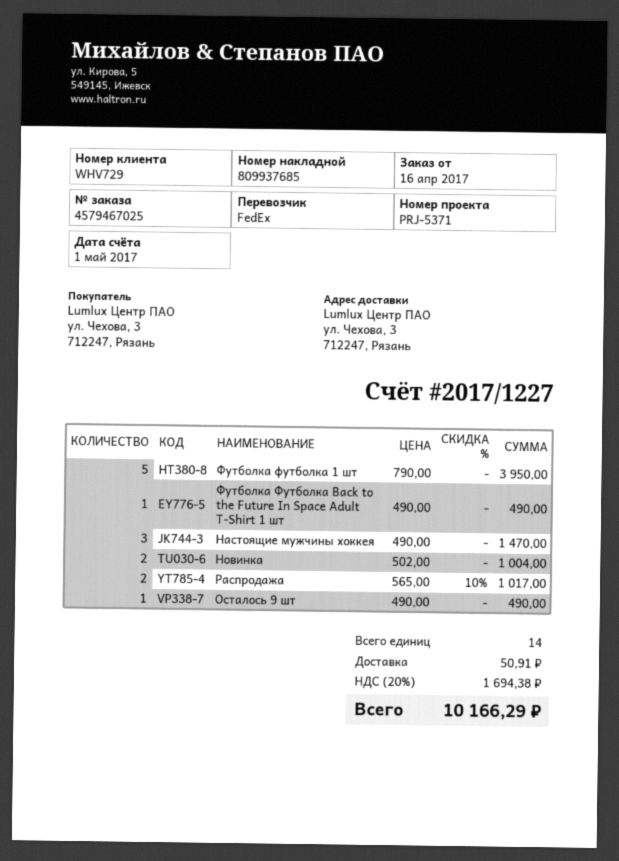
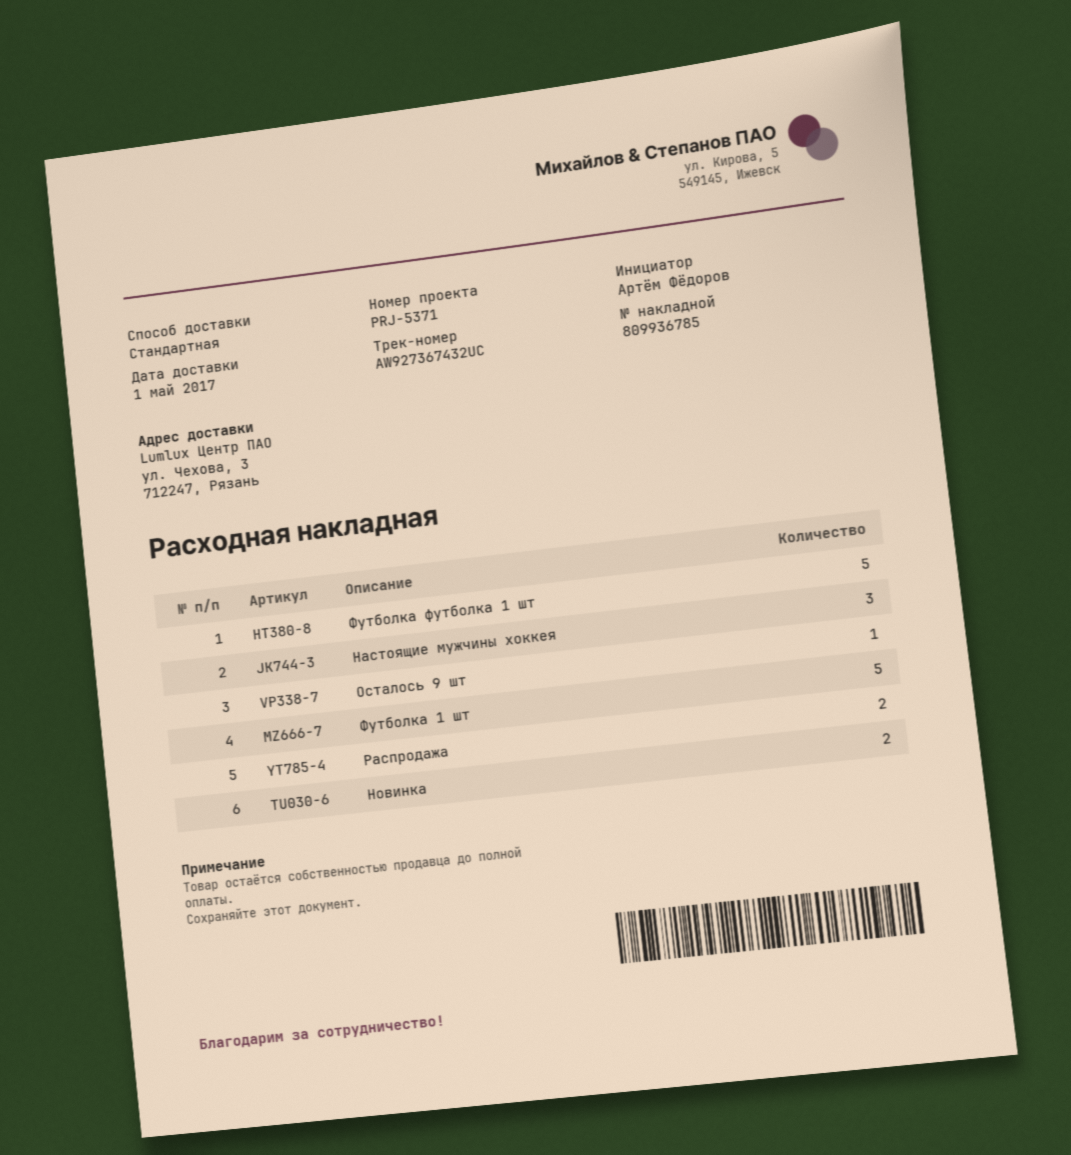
delivery note number: 809937685 -> 809936785
shipping method: FedEx -> standard
Футболка Футболка Back to the Future In Space Adult T-Shirt 1 шт: 1 -> none
Футболка 1 шт: none -> 5

